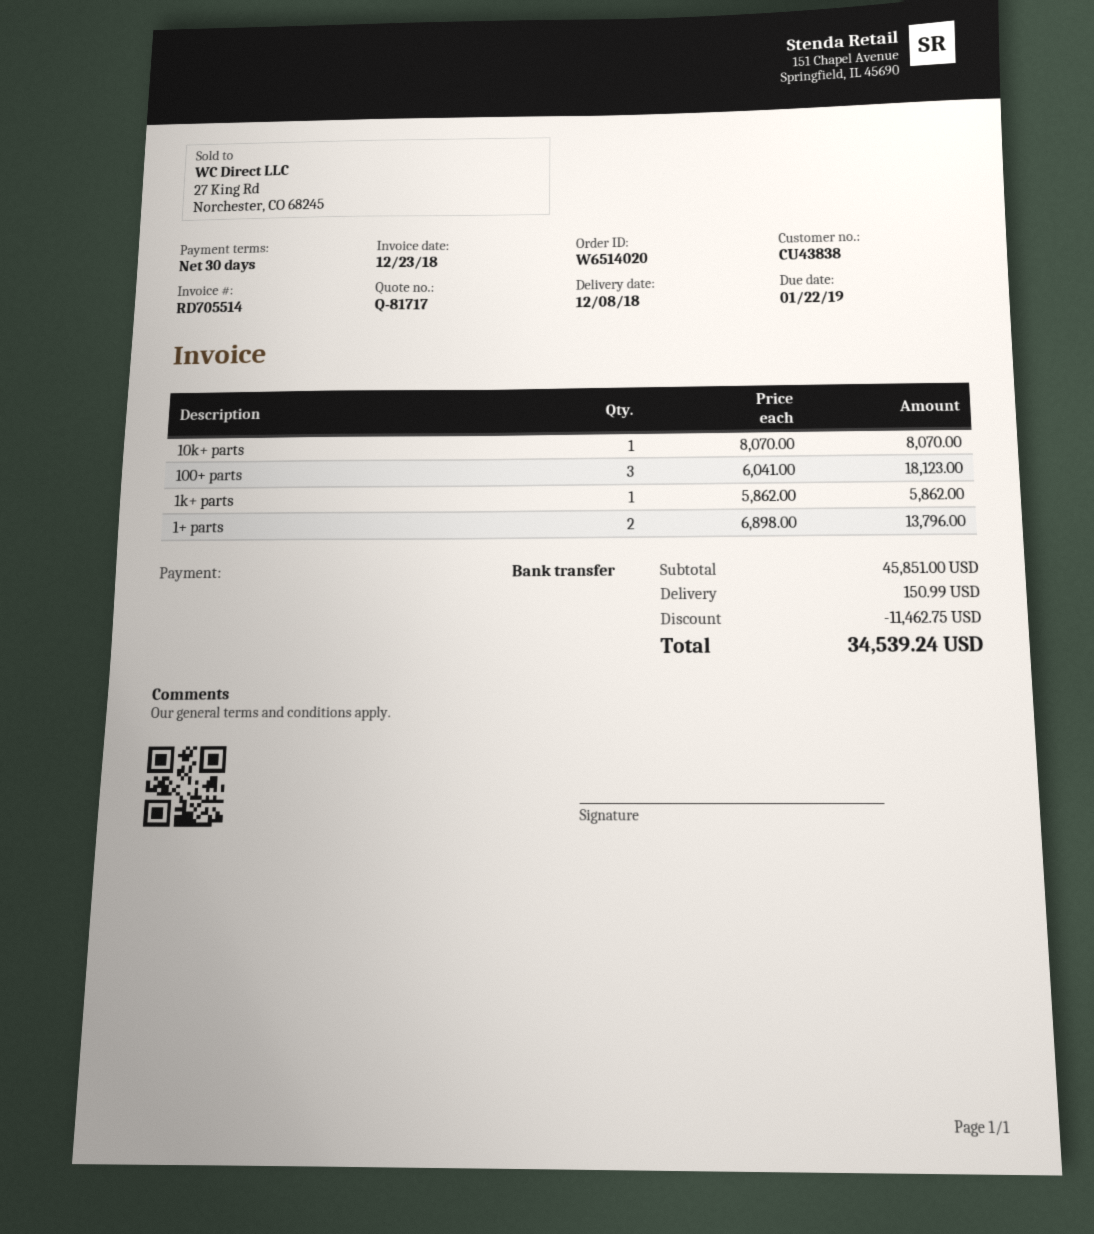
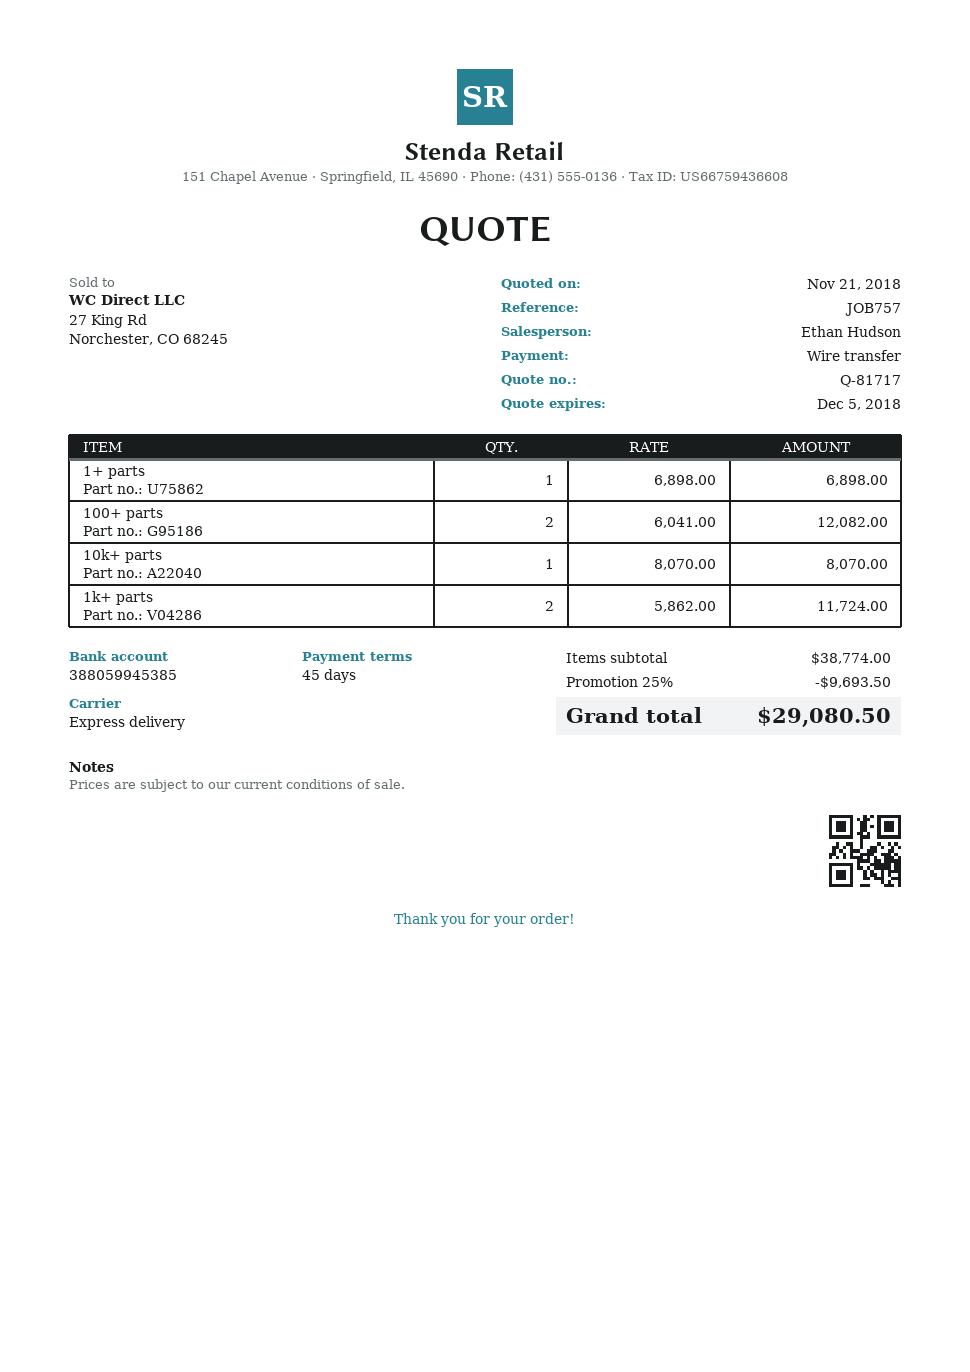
payment terms: 30 days -> 45 days
100+ parts: 3 x 6041.00 = 18123.00 -> 2 x 6041.00 = 12082.00
1k+ parts: 1 x 5862.00 = 5862.00 -> 2 x 5862.00 = 11724.00
1+ parts: 2 x 6898.00 = 13796.00 -> 1 x 6898.00 = 6898.00
subtotal: 45851.00 -> 38774.00
discount: 11462.75 -> 9693.50
shipping: 150.99 -> none
total: 34539.24 -> 29080.50

